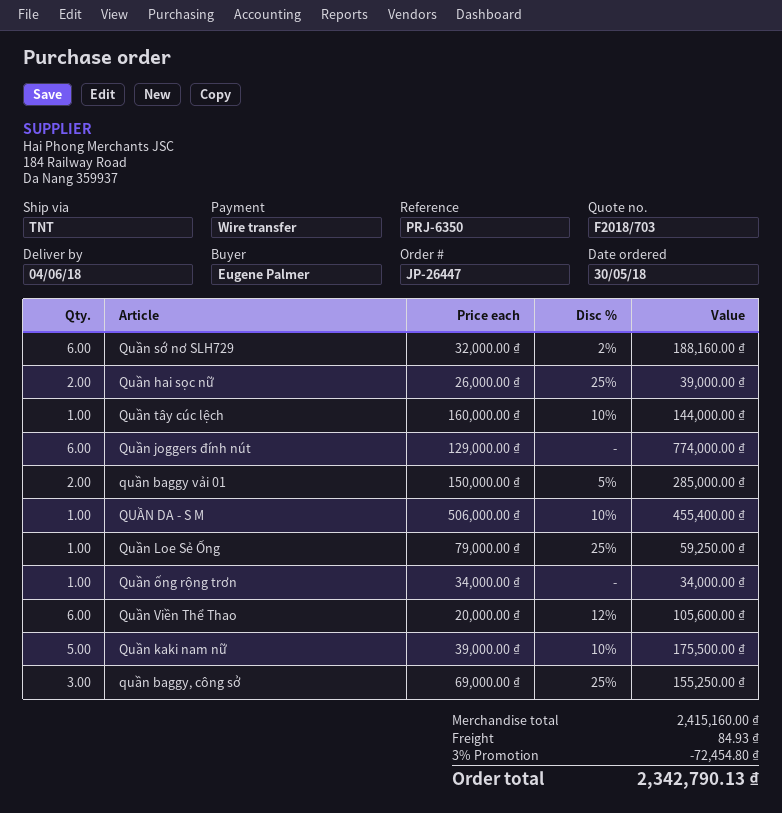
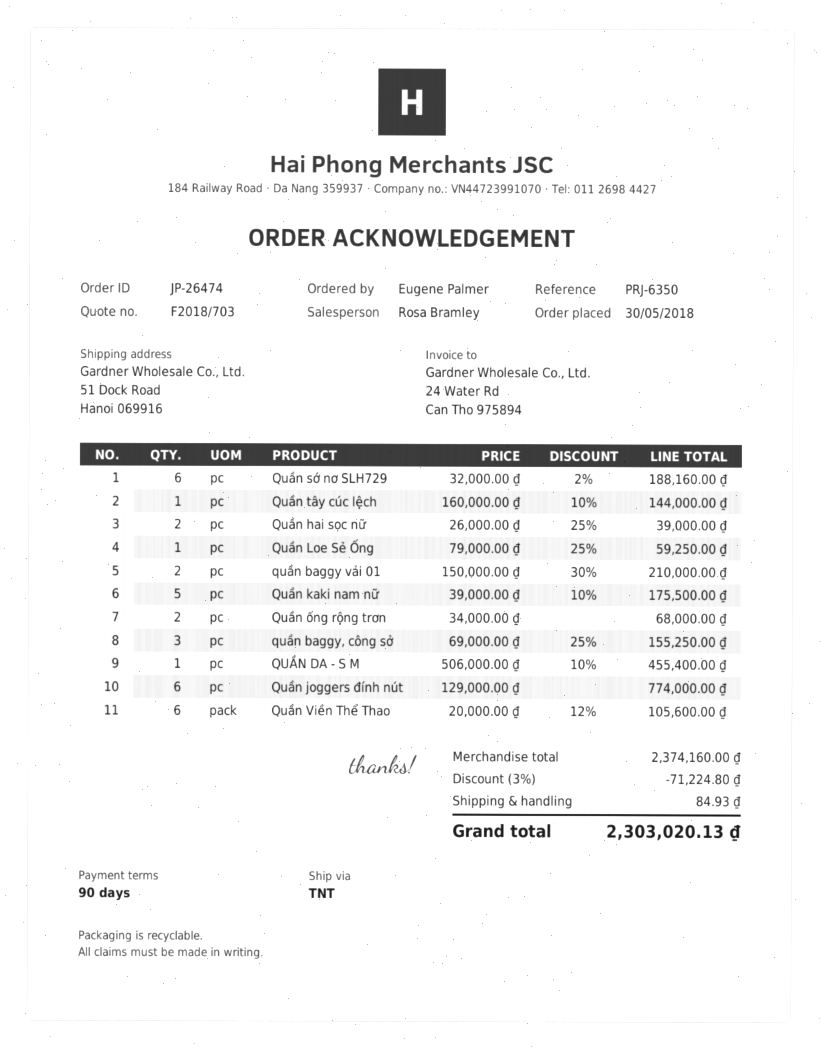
order number: JP-26447 -> JP-26474
quần baggy vải 01: 2 x 150000.00 - 5% = 285000.00 -> 2 x 150000.00 - 30% = 210000.00
Quần ống rộng trơn: 1 x 34000.00 = 34000.00 -> 2 x 34000.00 = 68000.00
subtotal: 2415160.00 -> 2374160.00
discount: 3% = 72454.80 -> 3% = 71224.80
total: 2342790.13 -> 2303020.13

